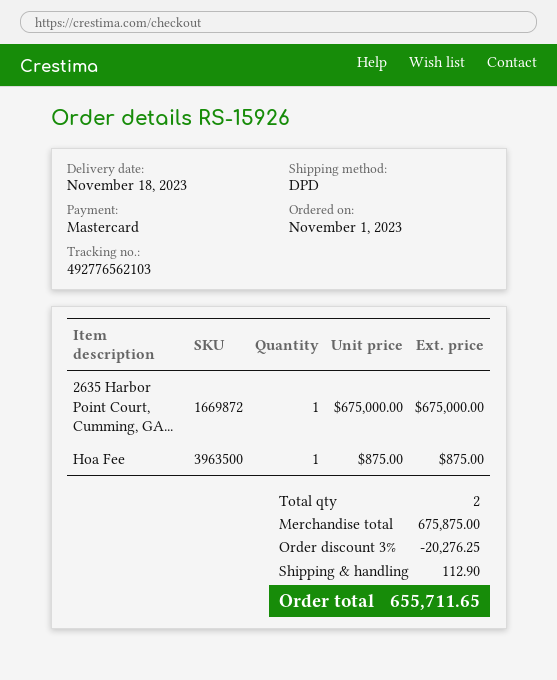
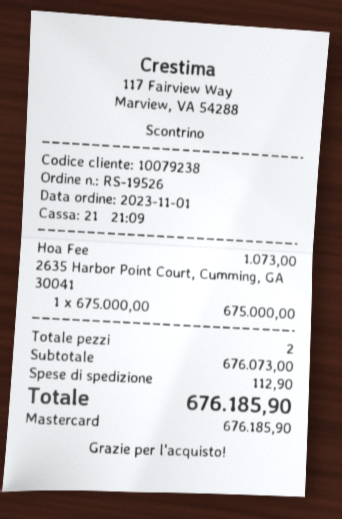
order number: RS-15926 -> RS-19526
Hoa Fee: 1 x 875.00 = 875.00 -> 1 x 1073.00 = 1073.00
subtotal: 675875.00 -> 676073.00
discount: 3% = 20276.25 -> none
total: 655711.65 -> 676185.90

